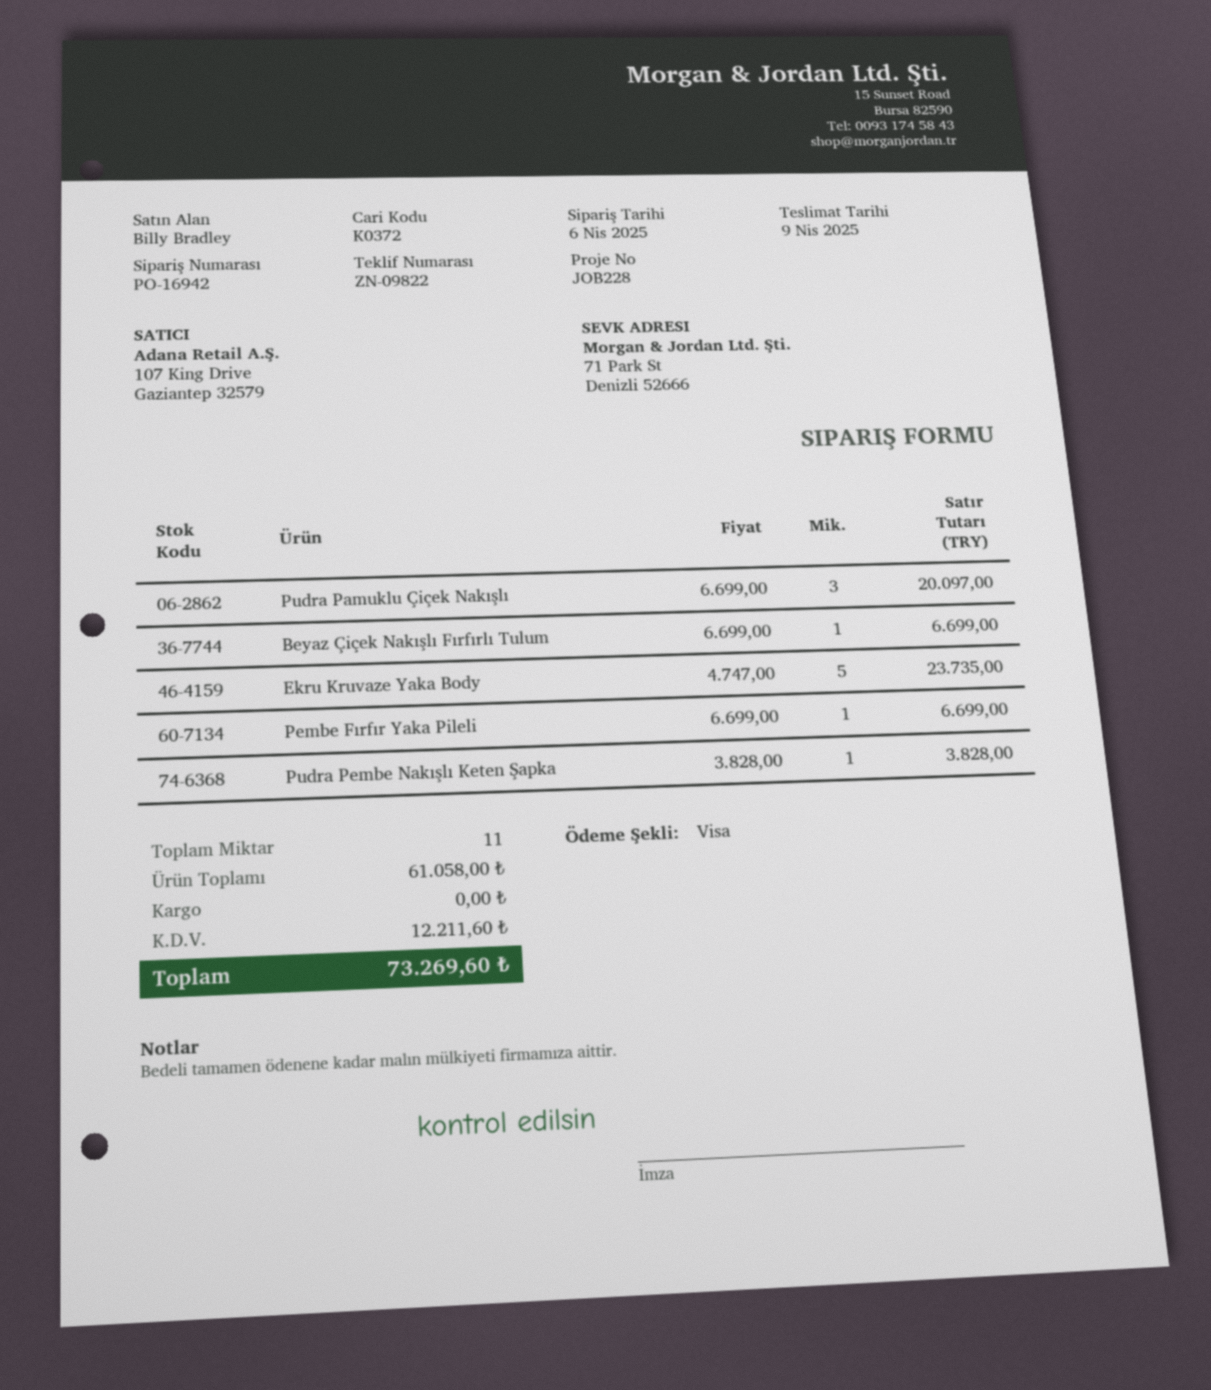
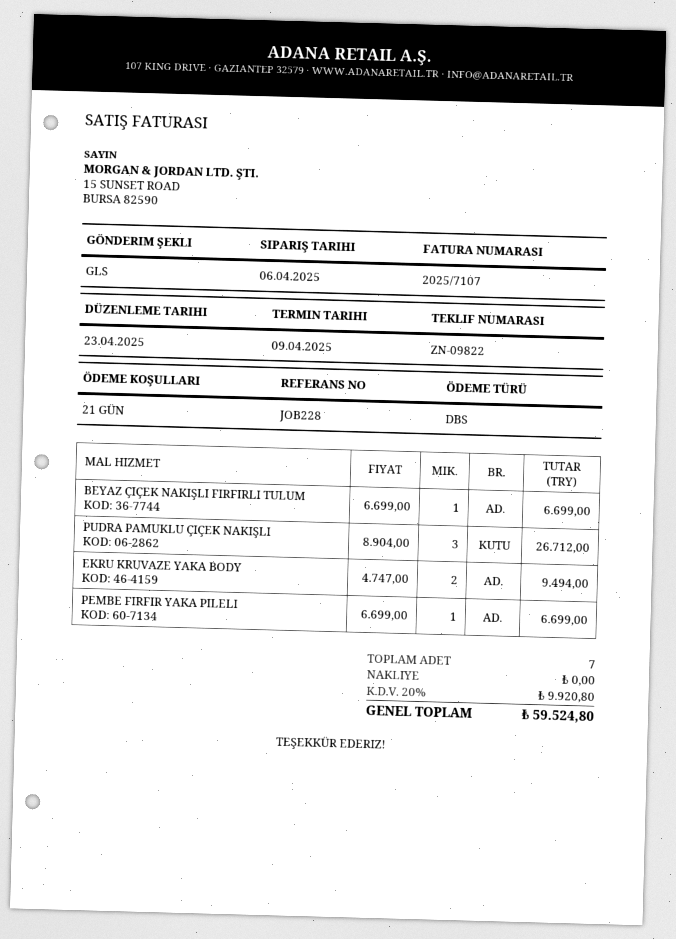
payment method: Visa -> direct debit
Pudra Pamuklu Çiçek Nakışlı: 3 x 6699.00 = 20097.00 -> 3 x 8904.00 = 26712.00
Ekru Kruvaze Yaka Body: 5 x 4747.00 = 23735.00 -> 2 x 4747.00 = 9494.00
Pudra Pembe Nakışlı Keten Şapka: 1 x 3828.00 = 3828.00 -> none
total quantity: 11 -> 7
tax: 12211.60 -> 9920.80
total: 73269.60 -> 59524.80

